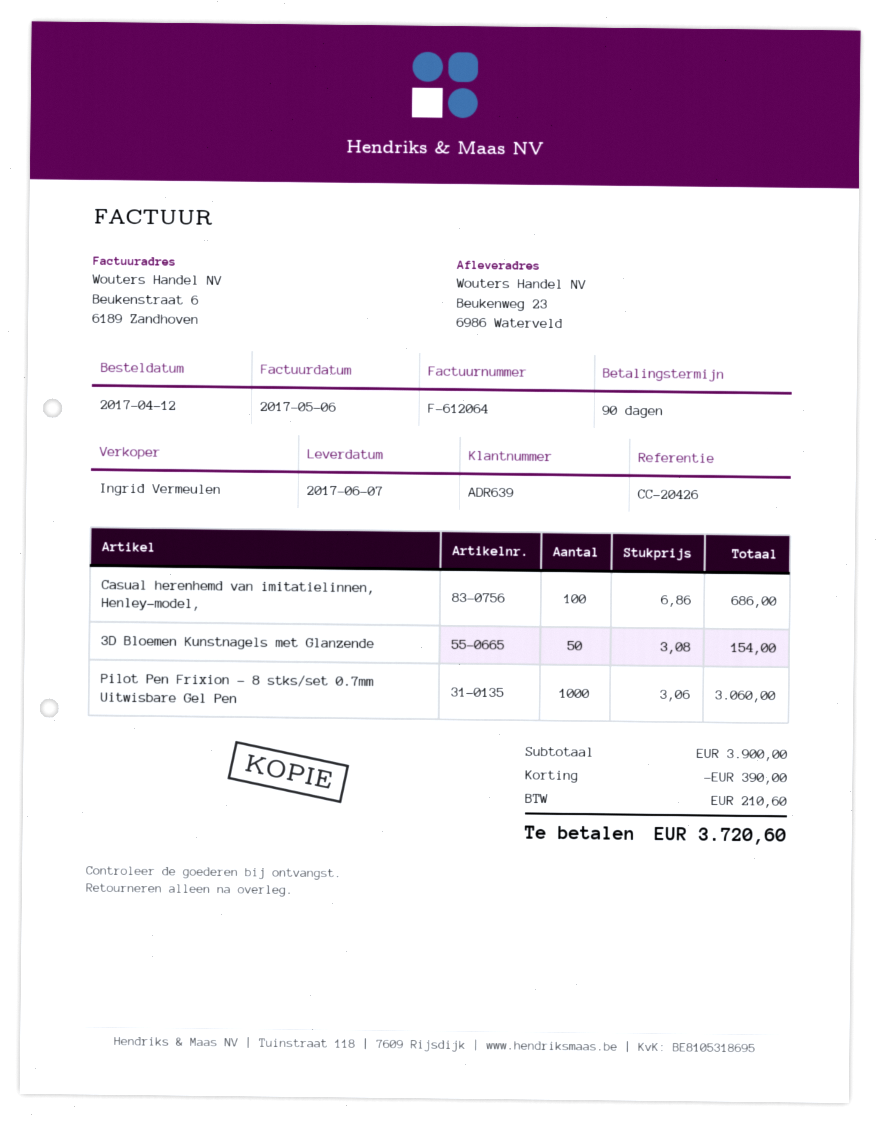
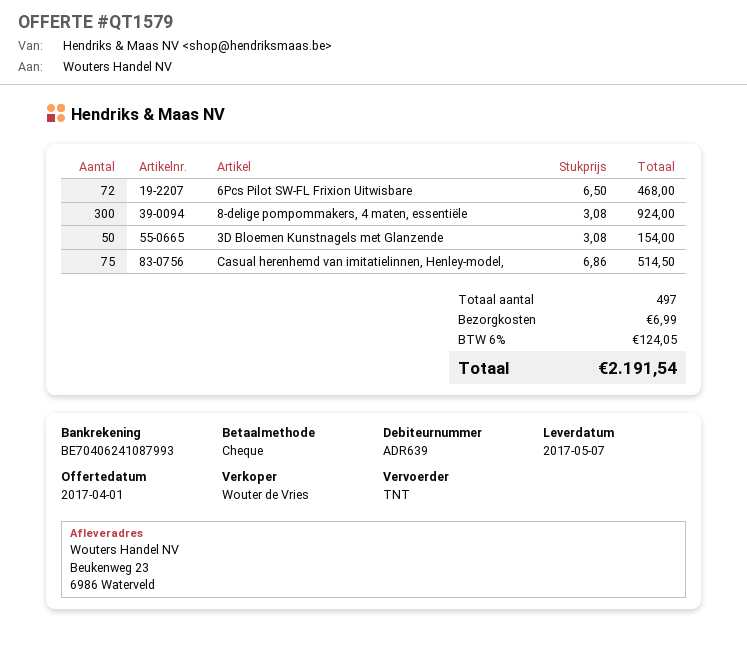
delivery date: 2017-06-07 -> 2017-05-07
sales rep: Ingrid Vermeulen -> Wouter de Vries
Casual herenhemd van imitatielinnen, Henley-model,: 100 x 6.86 = 686.00 -> 75 x 6.86 = 514.50
Pilot Pen Frixion - 8 stks/set 0.7mm Uitwisbare Gel Pen: 1000 x 3.06 = 3060.00 -> none
6Pcs Pilot SW-FL Frixion Uitwisbare: none -> 72 x 6.50 = 468.00
8-delige pompommakers, 4 maten, essentiële: none -> 300 x 3.08 = 924.00
discount: 390.00 -> none
shipping: none -> 6.99
tax: 210.60 -> 124.05
total: 3720.60 -> 2191.54

